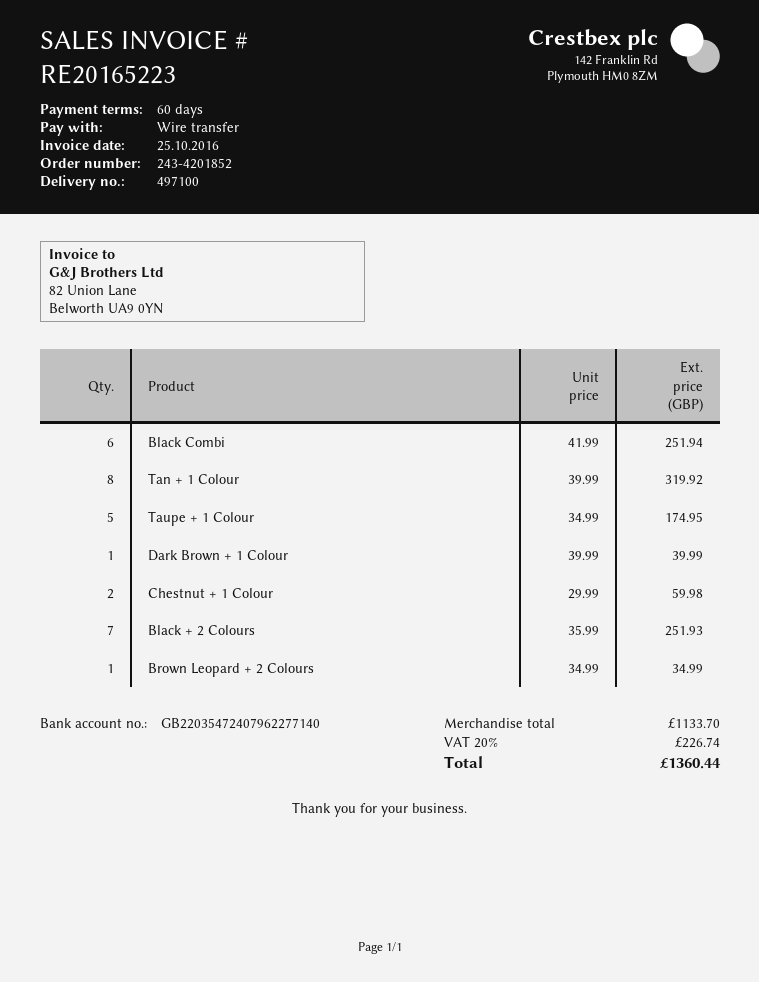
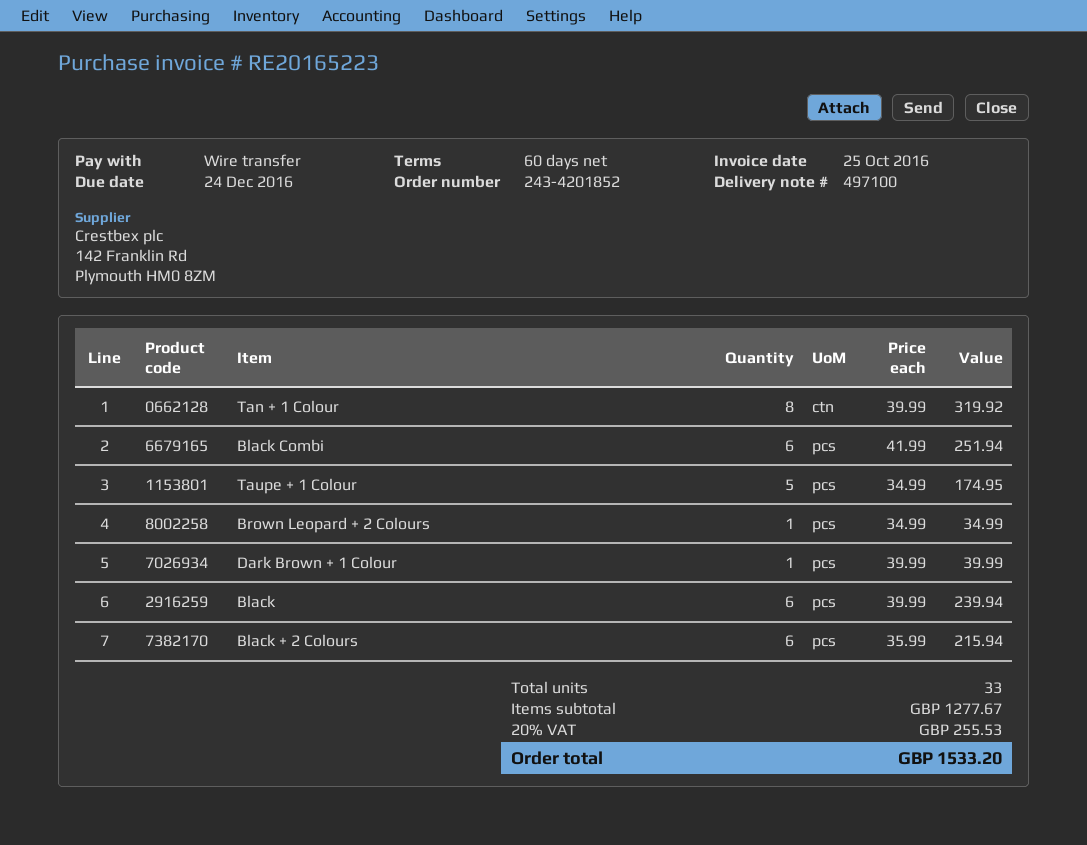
Chestnut + 1 Colour: 2 x 29.99 = 59.98 -> none
Black + 2 Colours: 7 x 35.99 = 251.93 -> 6 x 35.99 = 215.94
Black: none -> 6 x 39.99 = 239.94
subtotal: 1133.70 -> 1277.67
tax: 20% = 226.74 -> 20% = 255.53
total: 1360.44 -> 1533.20

